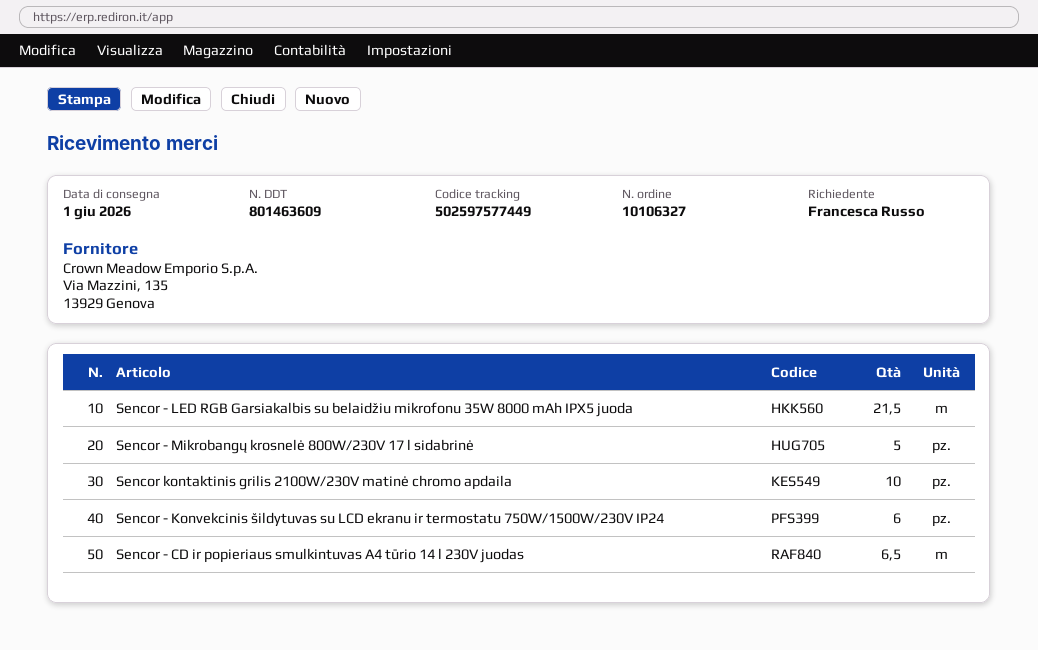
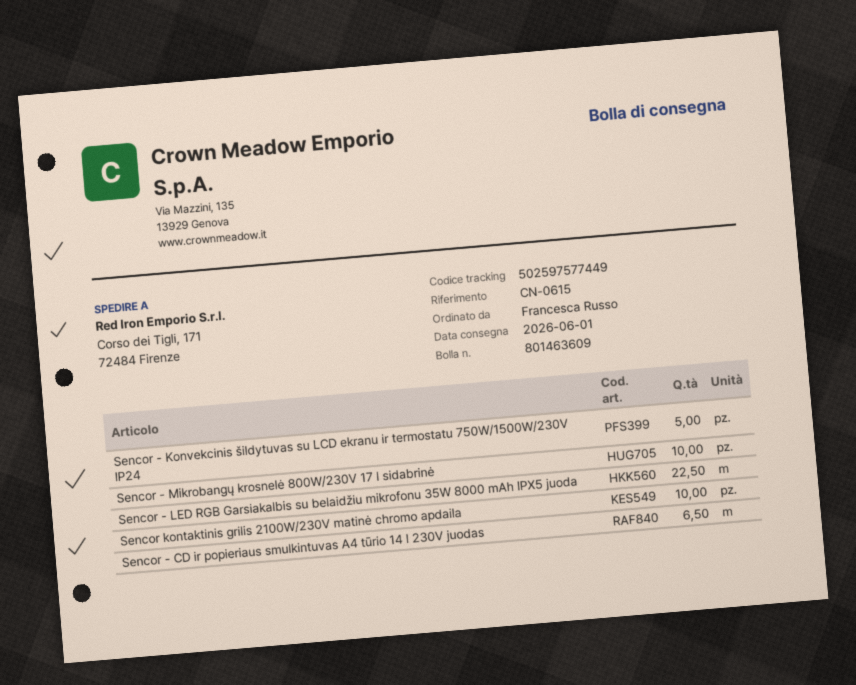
Sencor - LED RGB Garsiakalbis su belaidžiu mikrofonu 35W 8000 mAh IPX5 juoda: 21.5 -> 22.5
Sencor - Mikrobangų krosnelė 800W/230V 17 l sidabrinė: 5 -> 10
Sencor - Konvekcinis šildytuvas su LCD ekranu ir termostatu 750W/1500W/230V IP24: 6 -> 5

